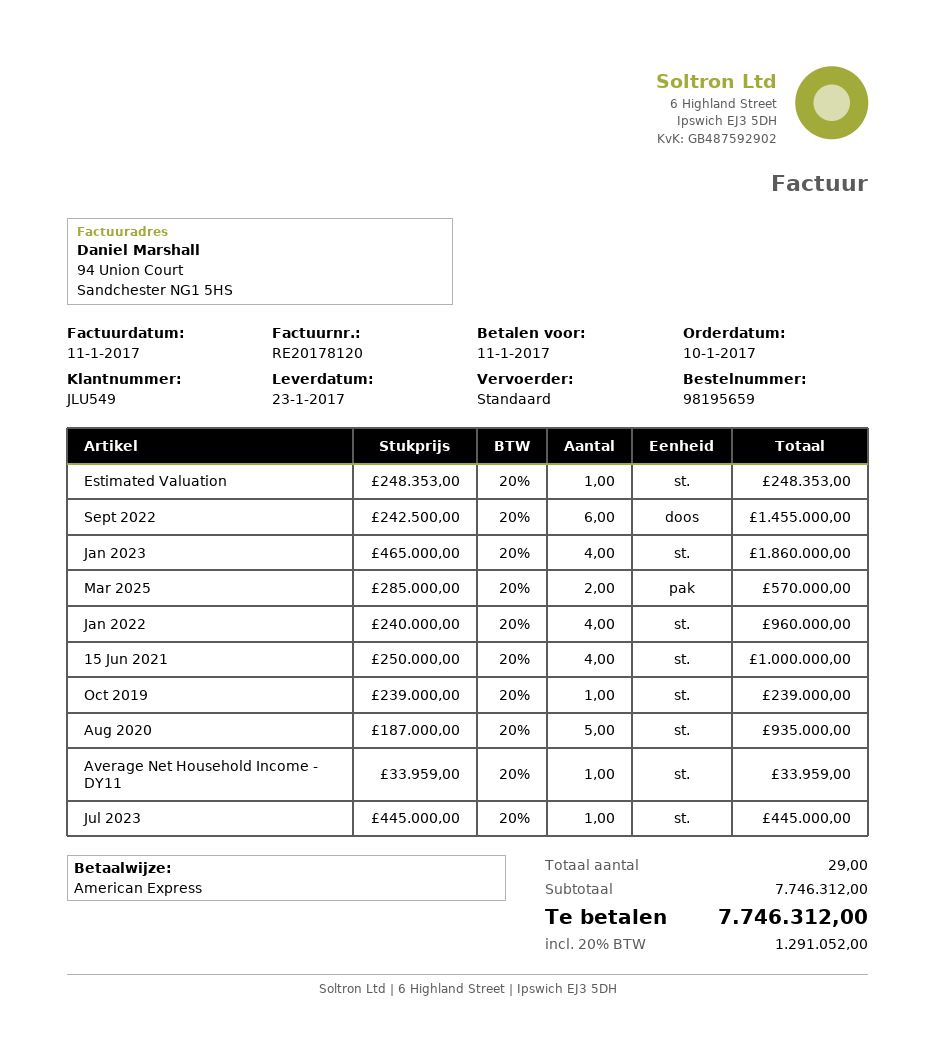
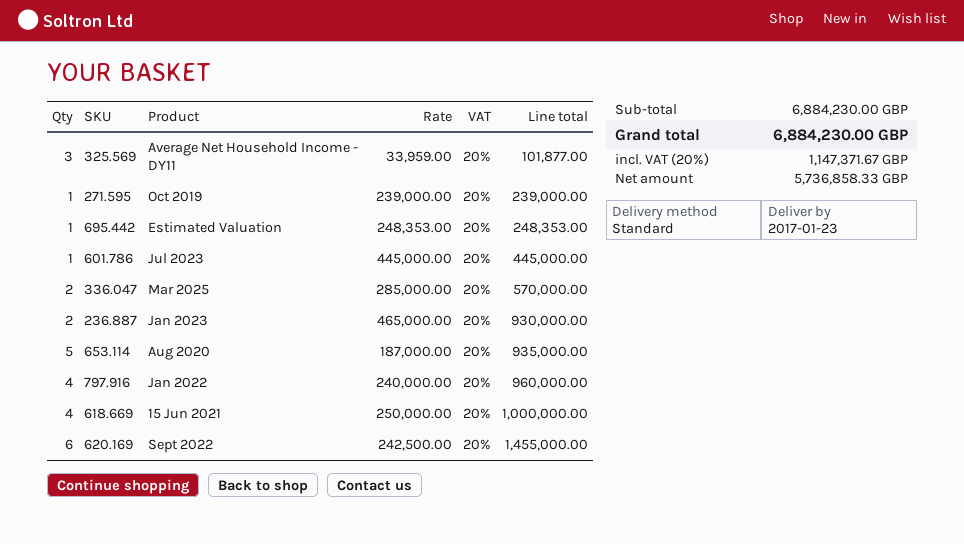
Jan 2023: 4 x 465000.00 = 1860000.00 -> 2 x 465000.00 = 930000.00
Average Net Household Income - DY11: 1 x 33959.00 = 33959.00 -> 3 x 33959.00 = 101877.00
subtotal: 7746312.00 -> 6884230.00
tax: 20% = 1291052.00 -> 20% = 1147371.67
total: 7746312.00 -> 6884230.00

